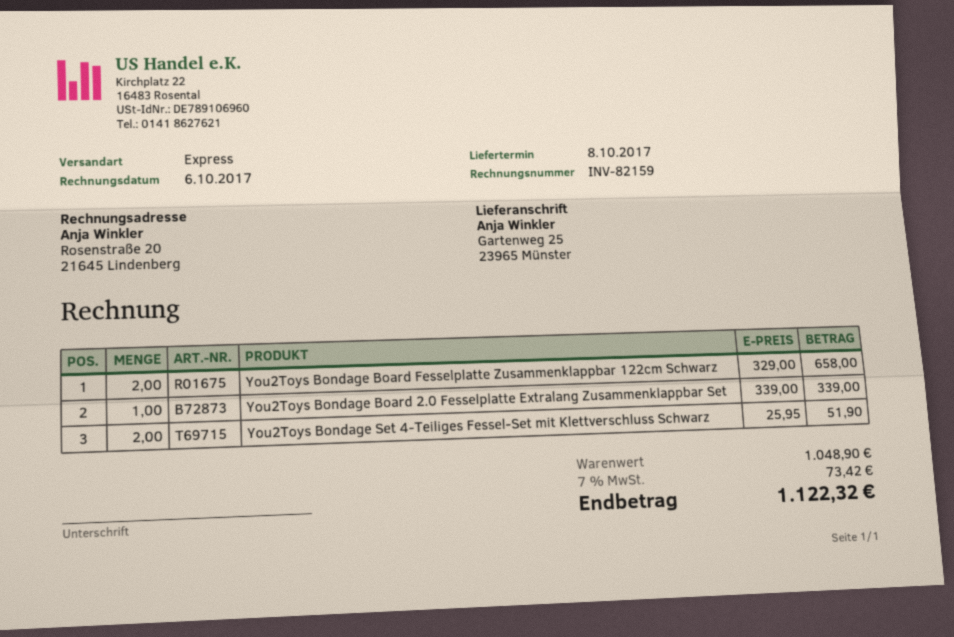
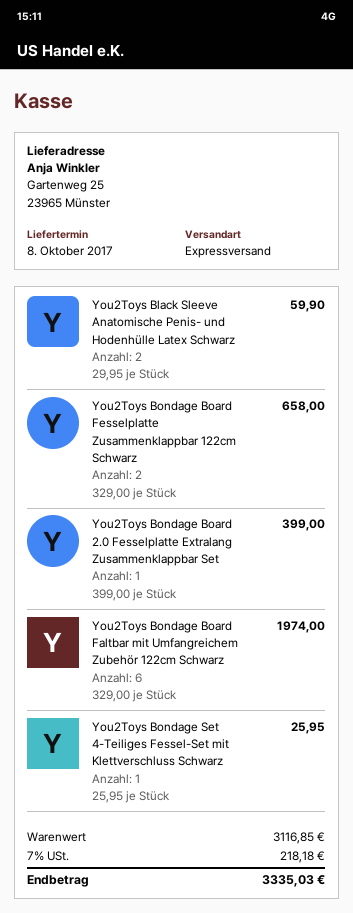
You2Toys Bondage Board 2.0 Fesselplatte Extralang Zusammenklappbar Set: 1 x 339.00 = 339.00 -> 1 x 399.00 = 399.00
You2Toys Bondage Set 4-Teiliges Fessel-Set mit Klettverschluss Schwarz: 2 x 25.95 = 51.90 -> 1 x 25.95 = 25.95
You2Toys Black Sleeve Anatomische Penis- und Hodenhülle Latex Schwarz: none -> 2 x 29.95 = 59.90
You2Toys Bondage Board Faltbar mit Umfangreichem Zubehör 122cm Schwarz: none -> 6 x 329.00 = 1974.00
subtotal: 1048.90 -> 3116.85
tax: 7% = 73.42 -> 7% = 218.18
total: 1122.32 -> 3335.03

